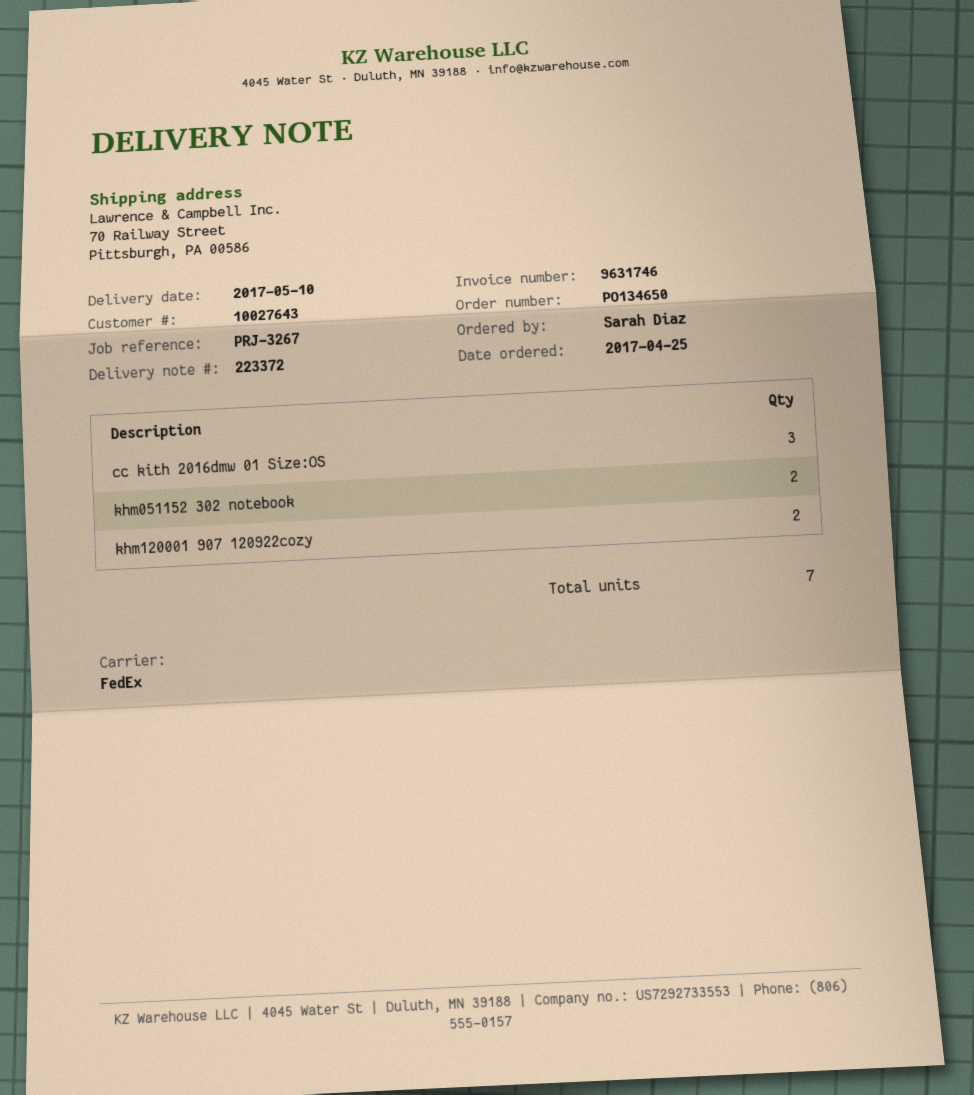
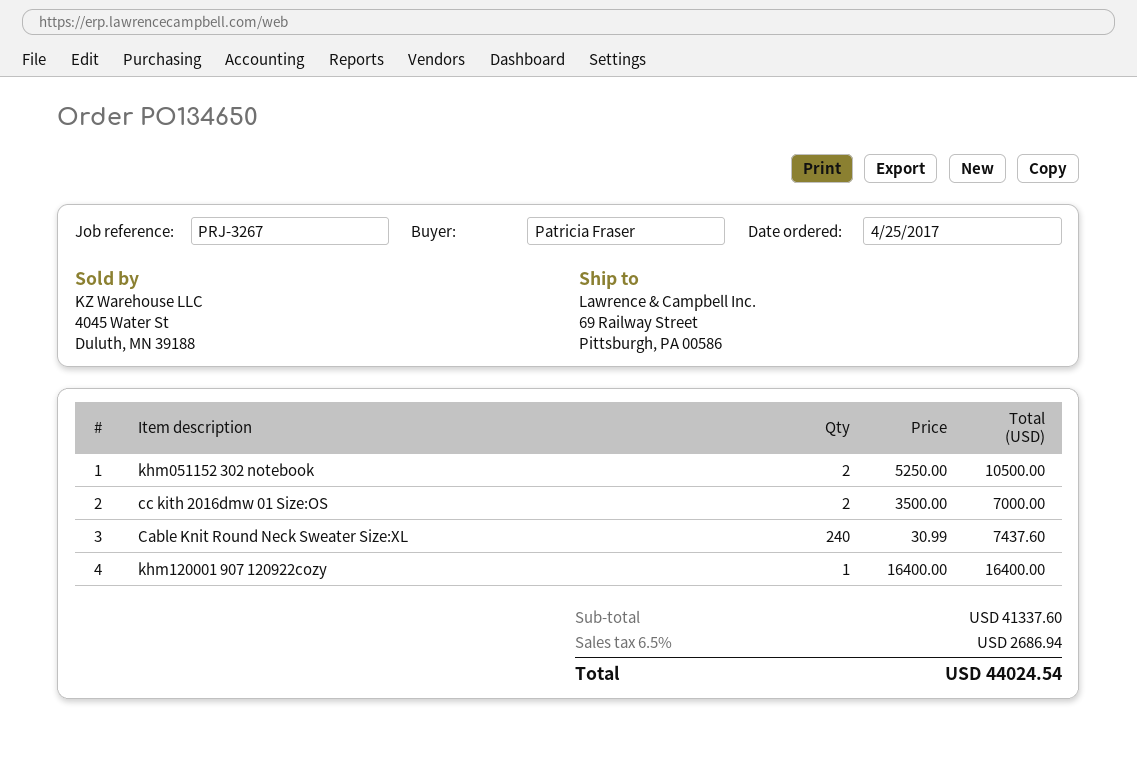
ordered by: Sarah Diaz -> Patricia Fraser
ship to: 70 Railway Street, Pittsburgh, PA 00586 -> 69 Railway Street, Pittsburgh, PA 00586
cc kith 2016dmw 01 Size:OS: 3 -> 2
khm120001 907 120922cozy: 2 -> 1
Cable Knit Round Neck Sweater Size:XL: none -> 240

